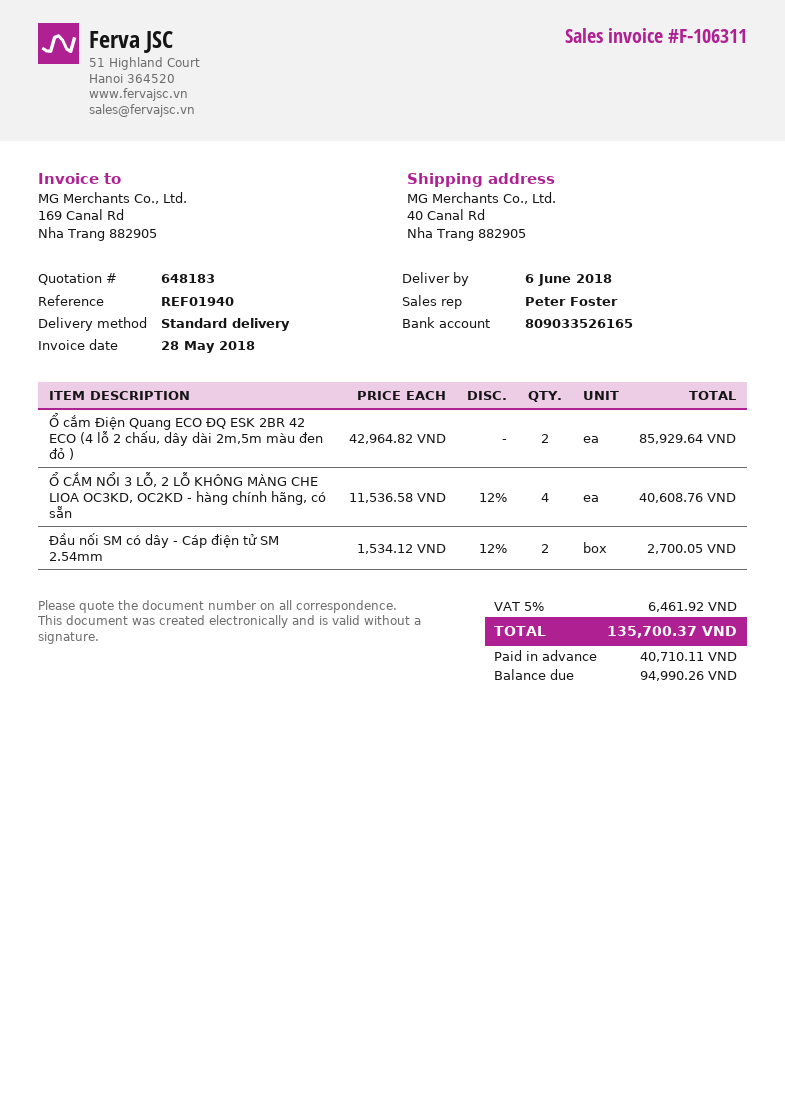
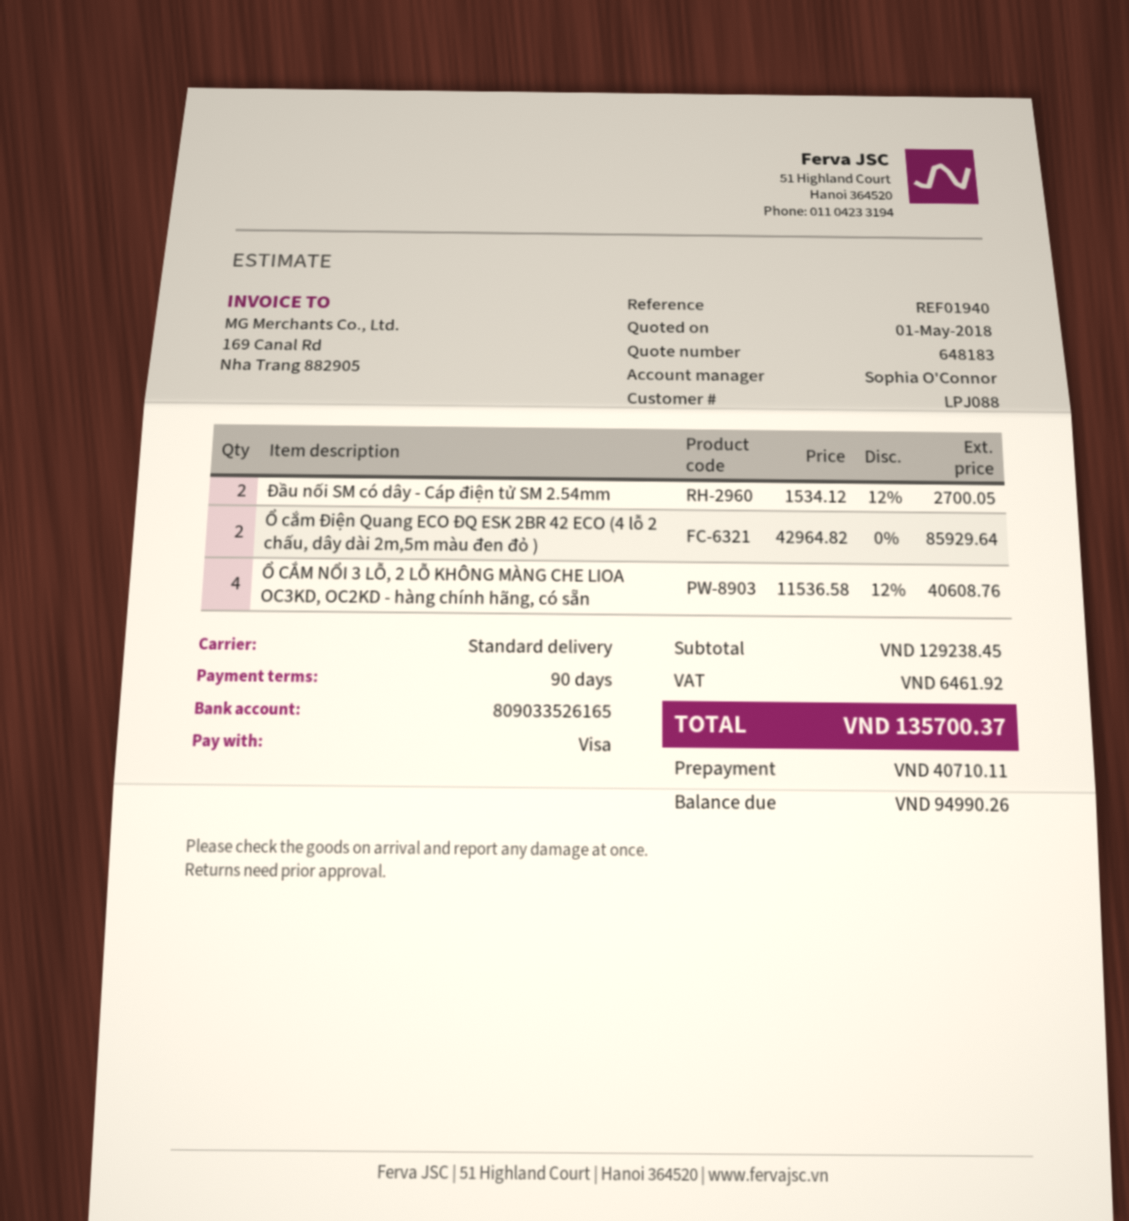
sales rep: Peter Foster -> Sophia O'Connor

